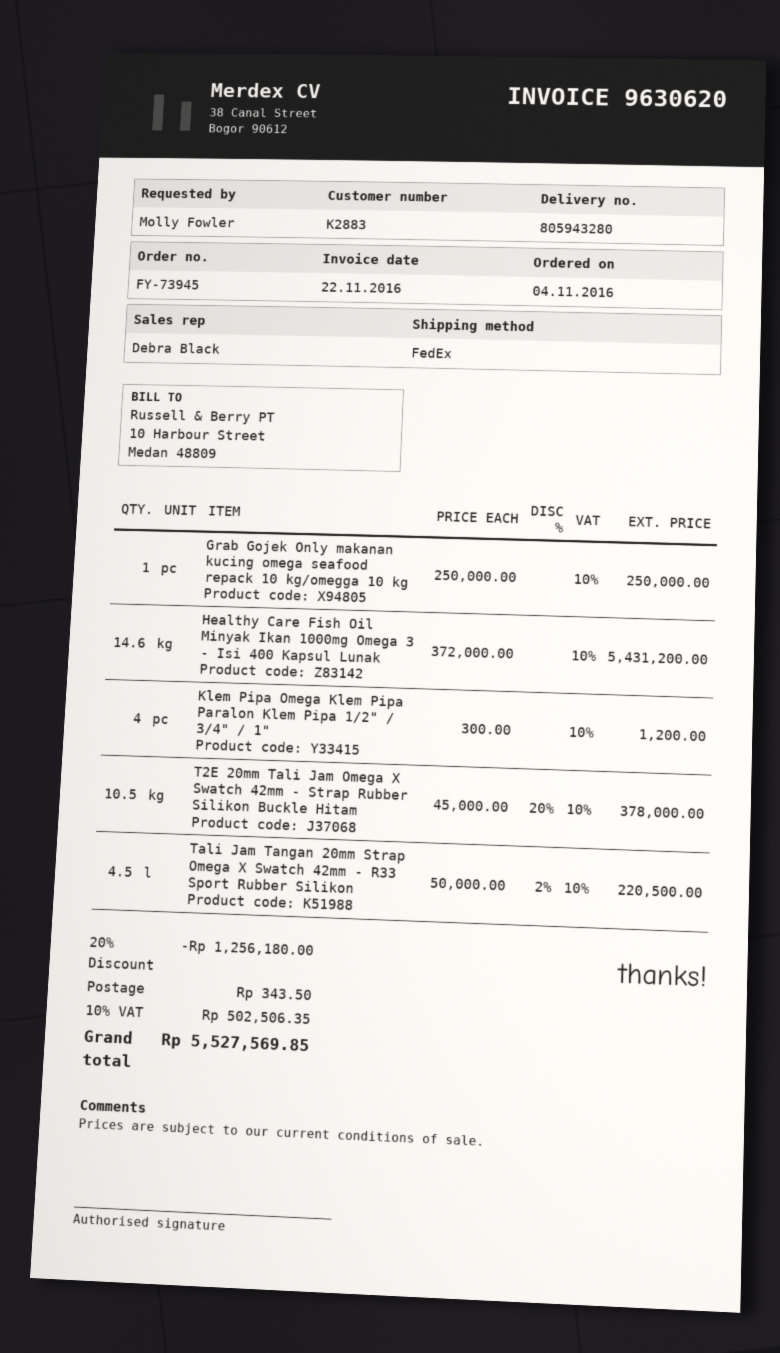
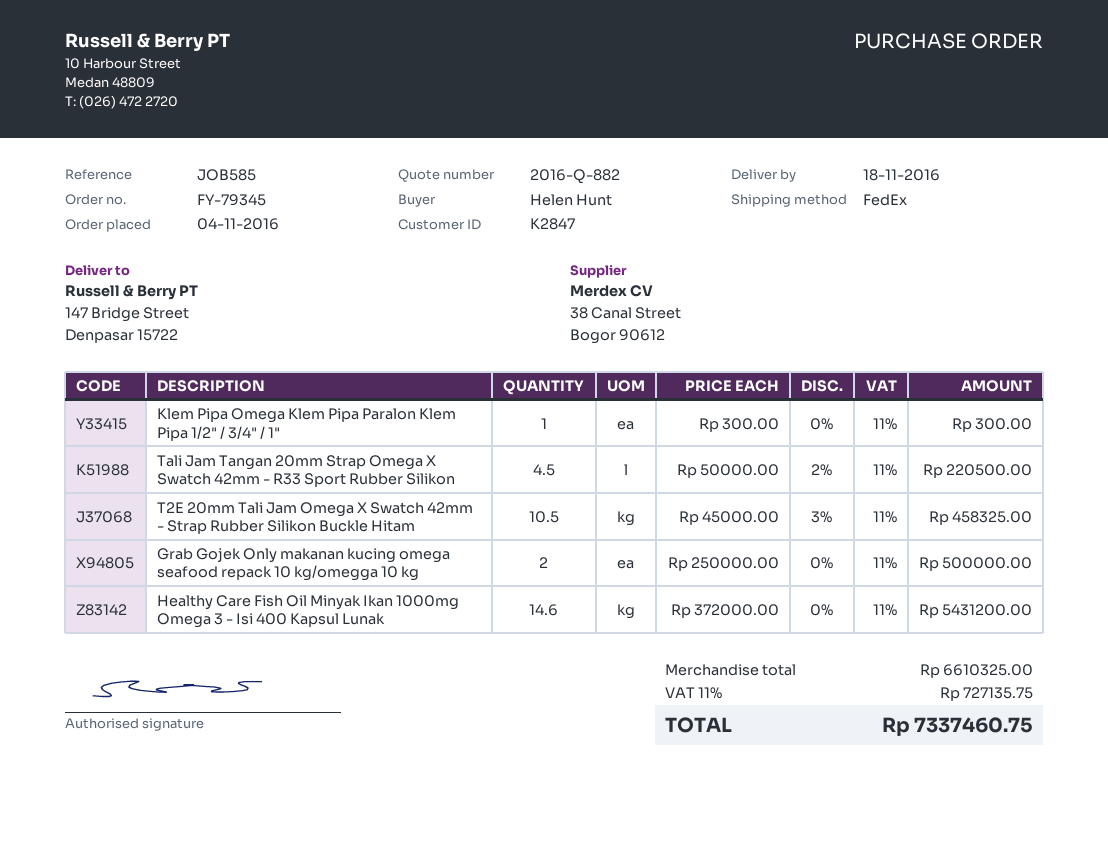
order number: FY-73945 -> FY-79345
customer number: K2883 -> K2847
ordered by: Molly Fowler -> Helen Hunt
Grab Gojek Only makanan kucing omega seafood repack 10 kg/omegga 10 kg: 1 x 250000.00 = 250000.00 -> 2 x 250000.00 = 500000.00
Klem Pipa Omega Klem Pipa Paralon Klem Pipa 1/2" / 3/4" / 1": 4 x 300.00 = 1200.00 -> 1 x 300.00 = 300.00
T2E 20mm Tali Jam Omega X Swatch 42mm - Strap Rubber Silikon Buckle Hitam: 10.5 x 45000.00 - 20% = 378000.00 -> 10.5 x 45000.00 - 3% = 458325.00
discount: 20% = 1256180.00 -> none
shipping: 343.50 -> none
tax: 10% = 502506.35 -> 11% = 727135.75
total: 5527569.85 -> 7337460.75

